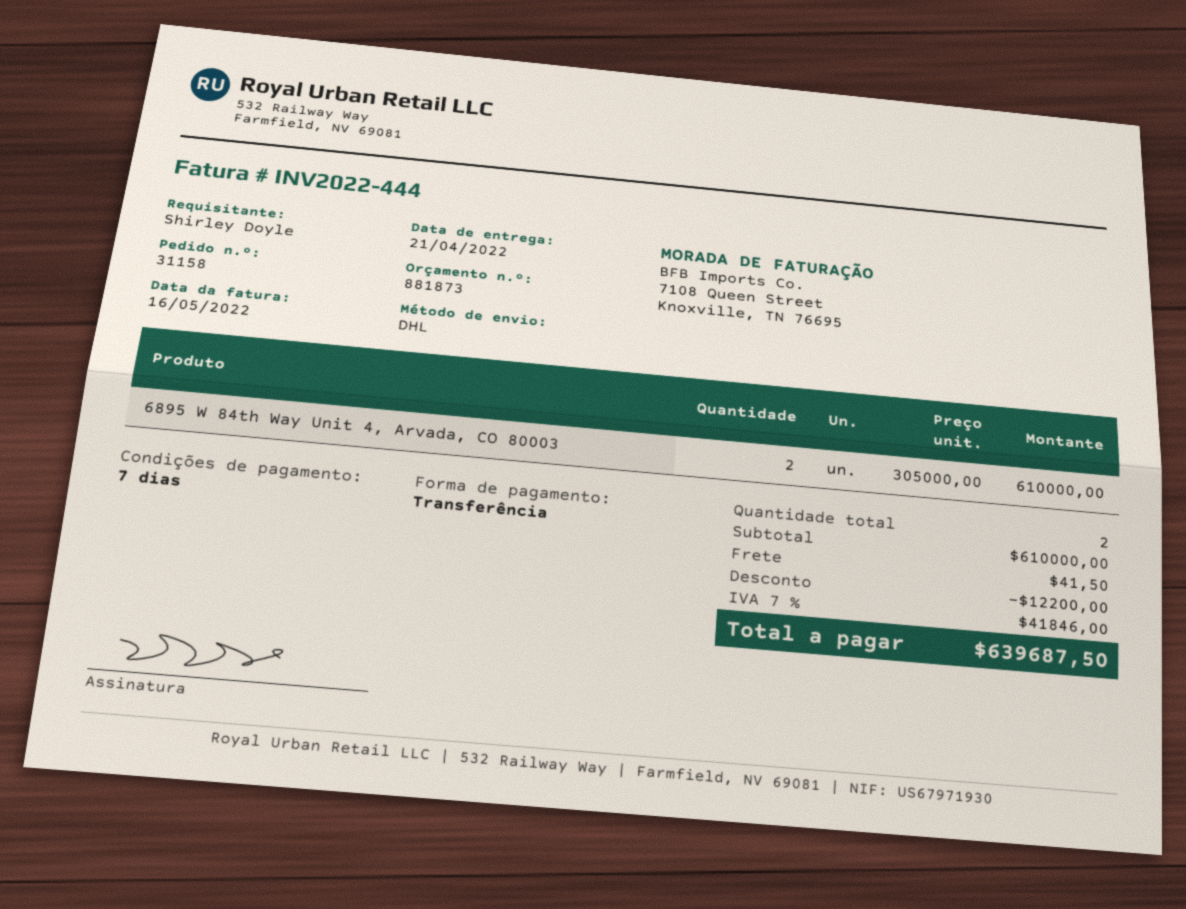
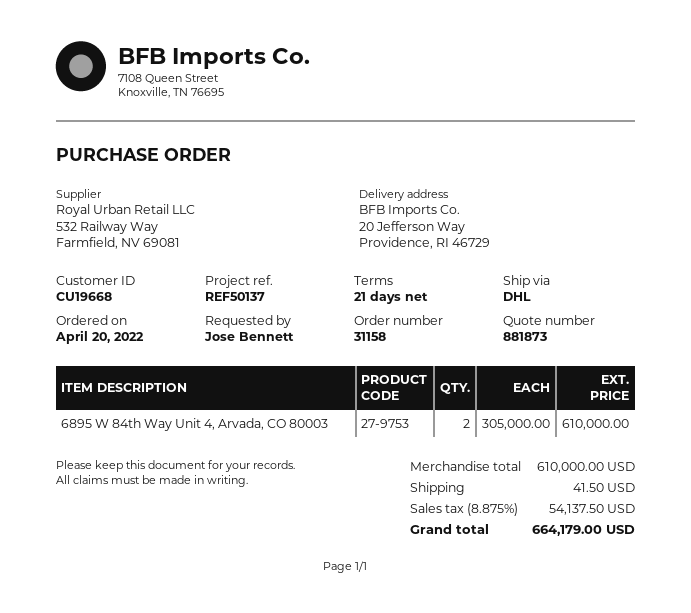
payment terms: 7 days -> 21 days
ordered by: Shirley Doyle -> Jose Bennett
discount: 12200.00 -> none
tax: 7% = 41846.00 -> 8.875% = 54137.50
total: 639687.50 -> 664179.00

